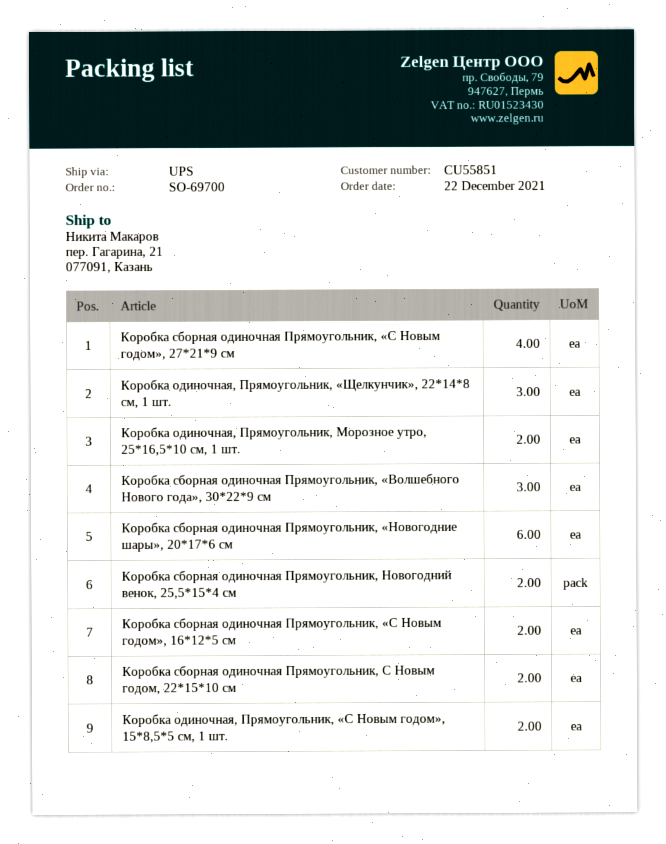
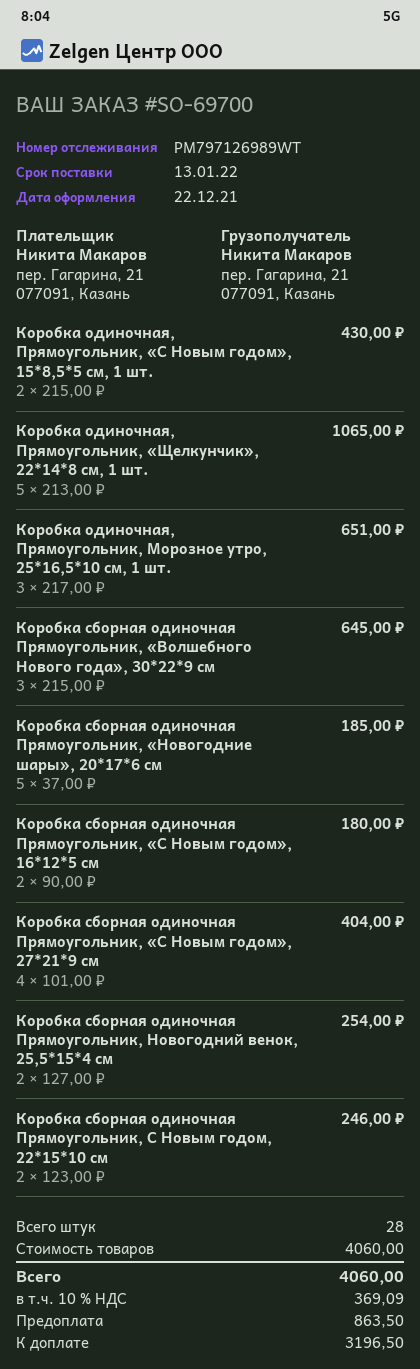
Коробка одиночная, Прямоугольник, «Щелкунчик», 22*14*8 см, 1 шт.: 3 -> 5
Коробка одиночная, Прямоугольник, Морозное утро, 25*16,5*10 см, 1 шт.: 2 -> 3
Коробка сборная одиночная Прямоугольник, «Новогодние шары», 20*17*6 см: 6 -> 5

